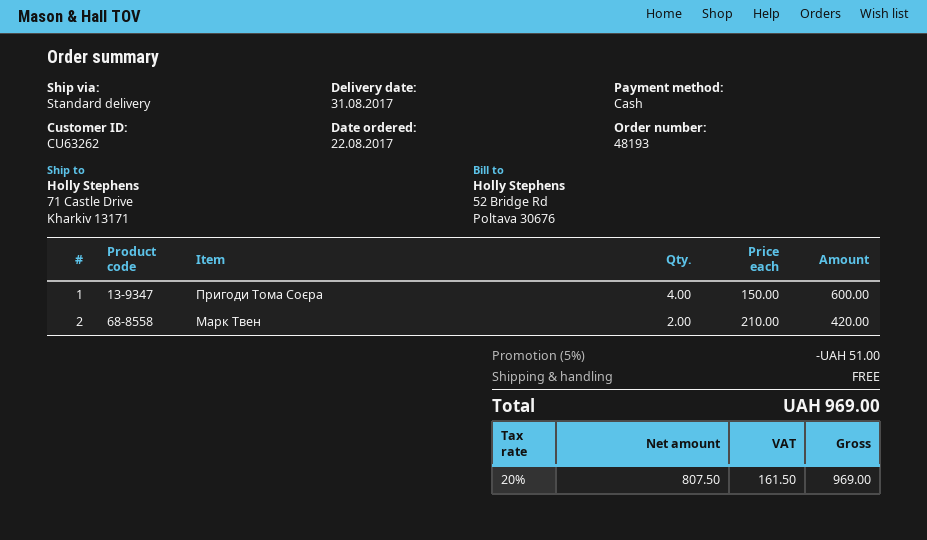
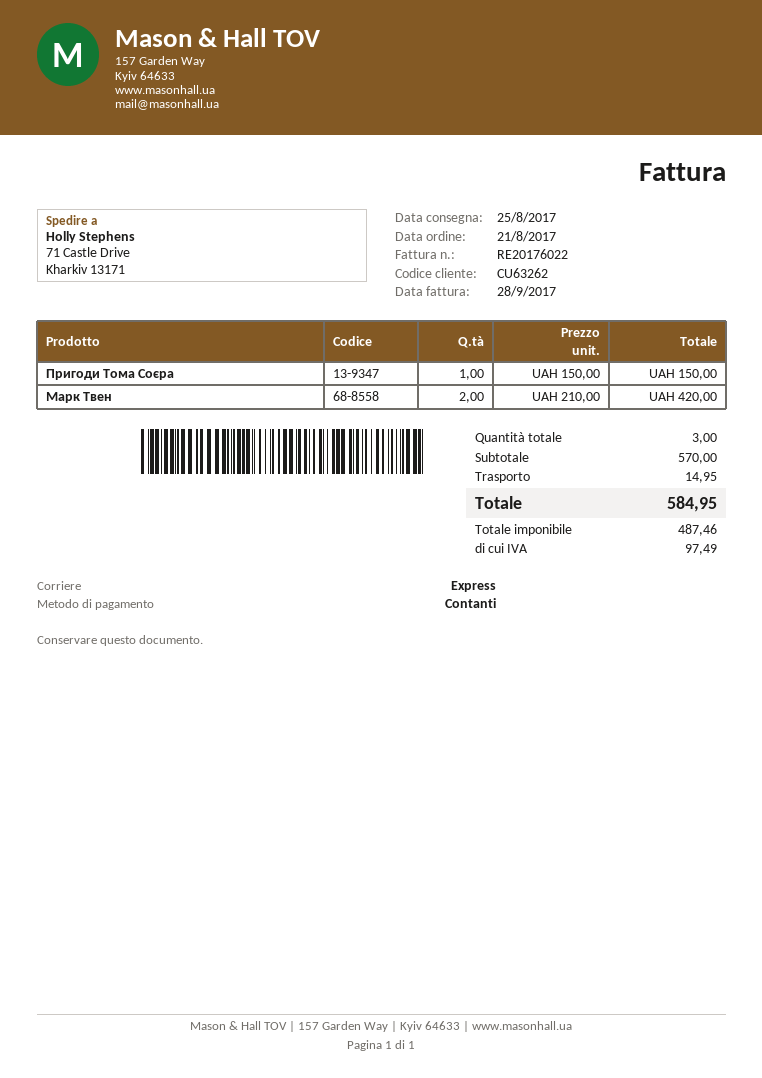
order date: 2017-08-22 -> 2017-08-21
delivery date: 2017-08-31 -> 2017-08-25
shipping method: standard -> express
Пригоди Тома Соєра: 4 x 150.00 = 600.00 -> 1 x 150.00 = 150.00
discount: 5% = 51.00 -> none
shipping: 0.00 -> 14.95
net: 807.50 -> 487.46
tax: 161.50 -> 97.49
total: 969.00 -> 584.95

